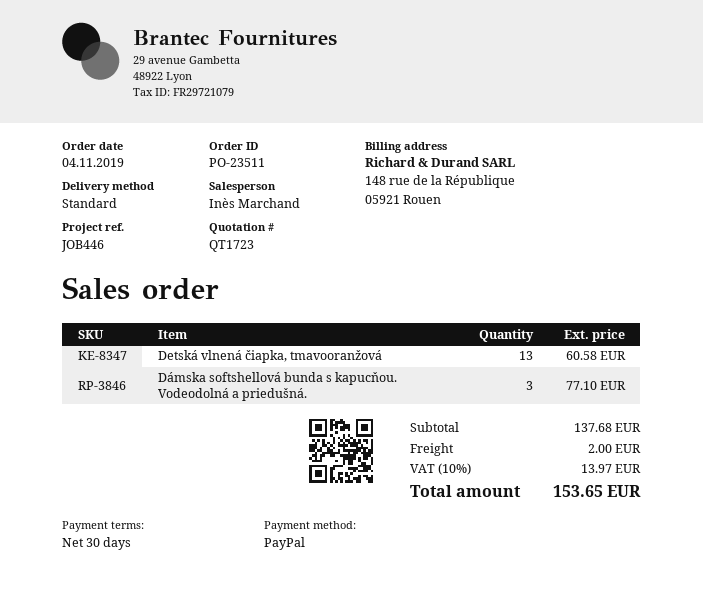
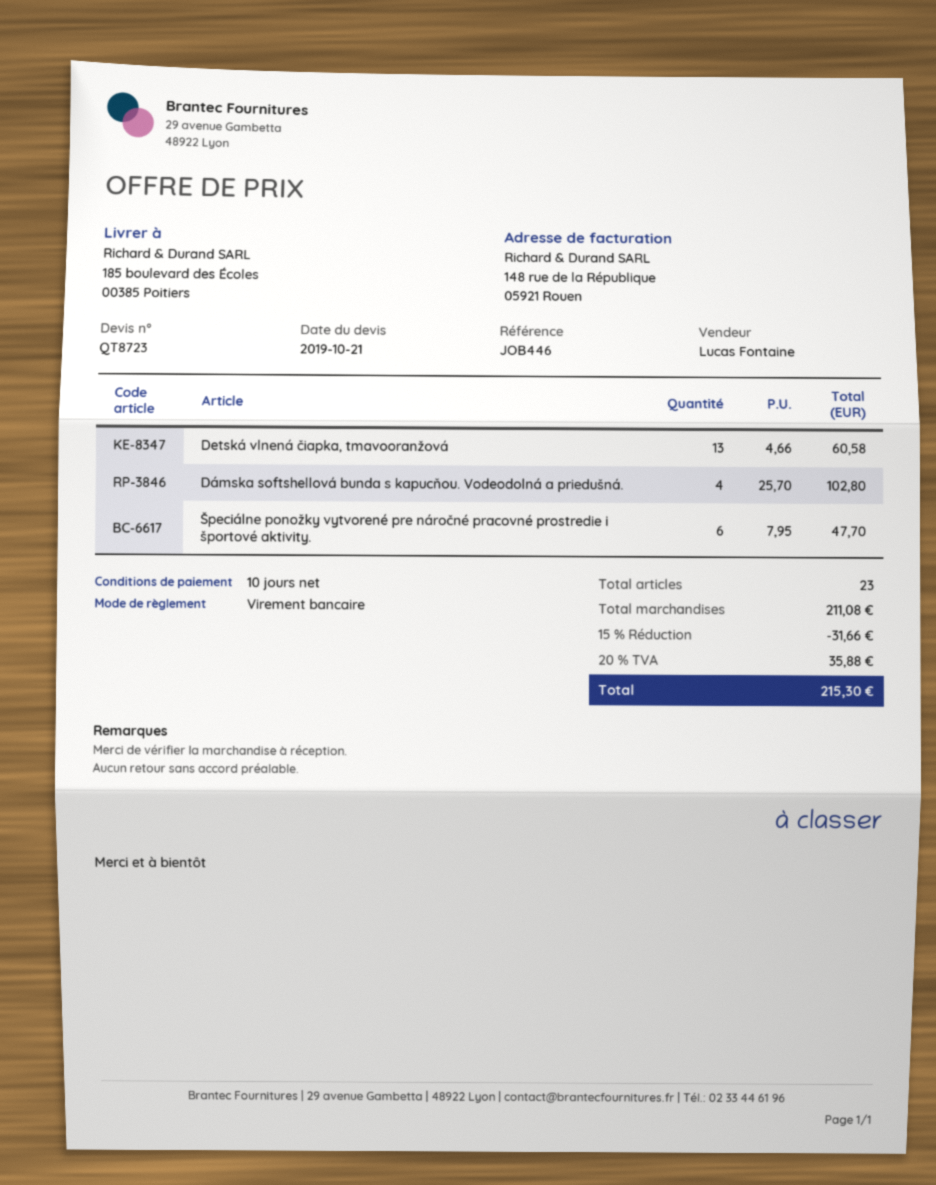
quote number: QT1723 -> QT8723
payment terms: 30 days -> 10 days
sales rep: Inès Marchand -> Lucas Fontaine
payment method: PayPal -> bank transfer
Dámska softshellová bunda s kapucňou. Vodeodolná a priedušná.: 3 for 77.10 -> 4 for 102.80
Špeciálne ponožky vytvorené pre náročné pracovné prostredie i športové aktivity.: none -> 6 for 47.70
subtotal: 137.68 -> 211.08
discount: none -> 15% = 31.66
shipping: 2.00 -> none
tax: 10% = 13.97 -> 20% = 35.88
total: 153.65 -> 215.30

